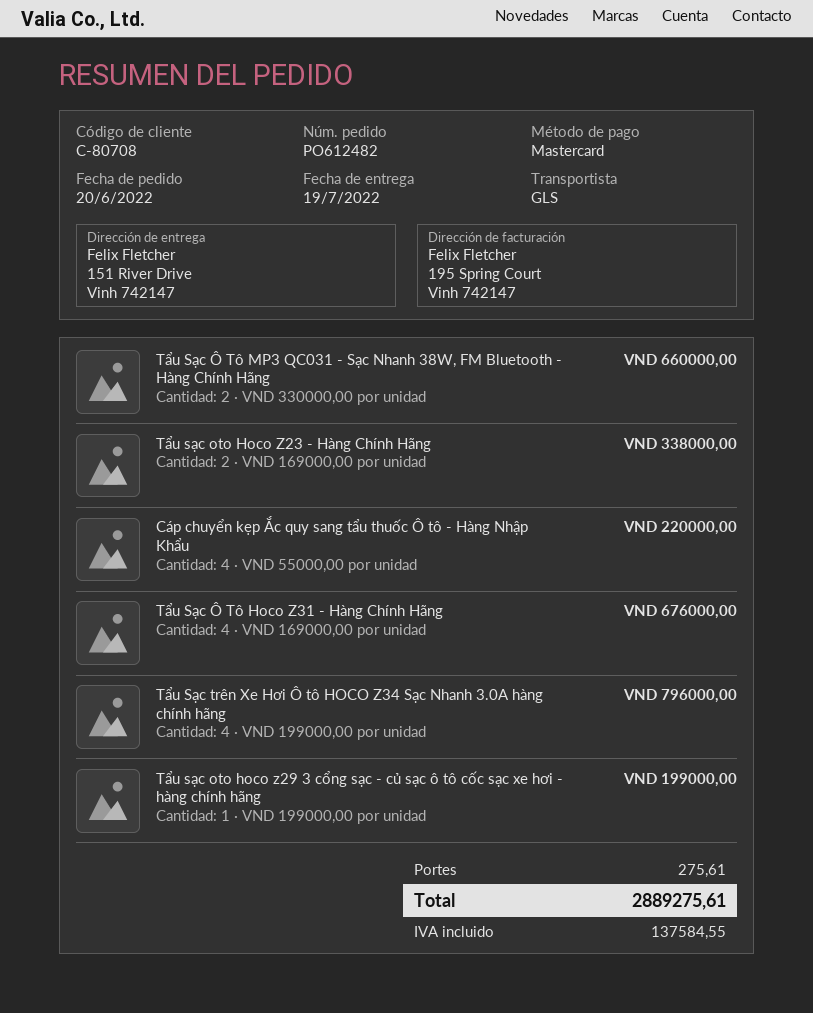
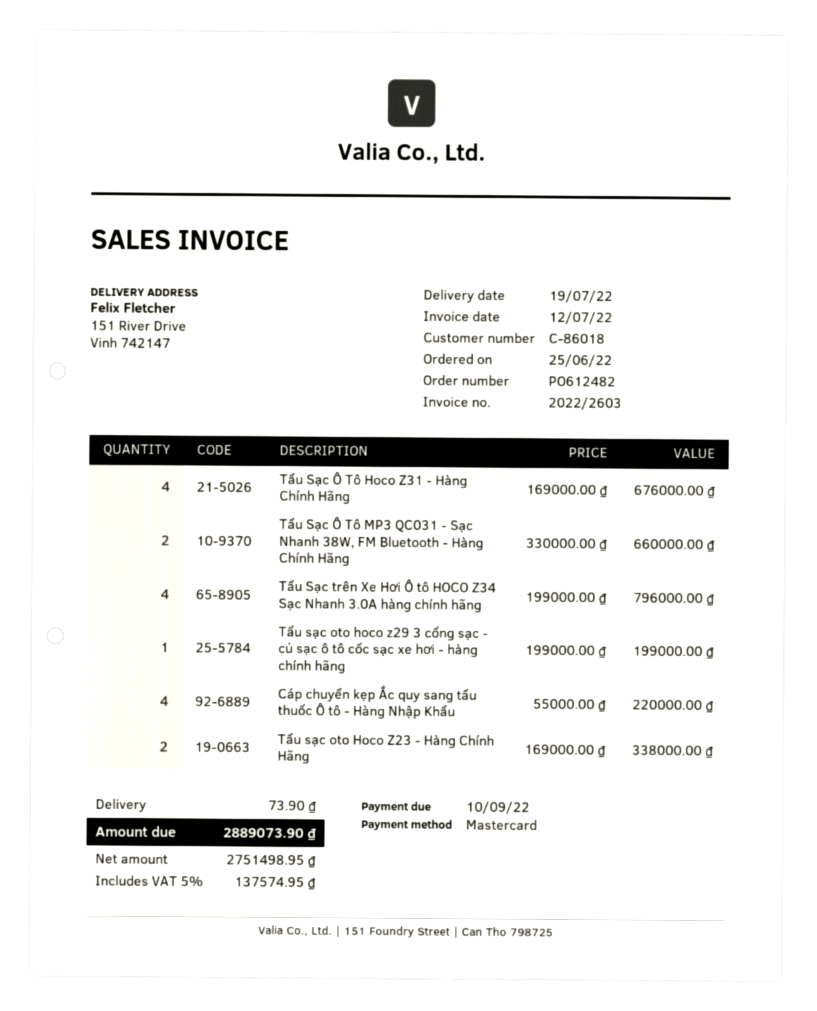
order date: 2022-06-20 -> 2022-06-25
customer number: C-80708 -> C-86018
shipping: 275.61 -> 73.90
tax: 137584.55 -> 137574.95
total: 2889275.61 -> 2889073.90

